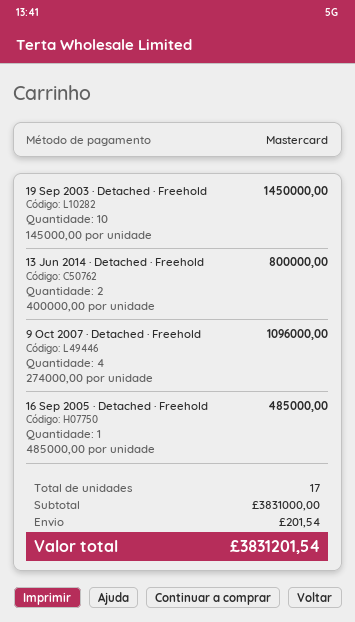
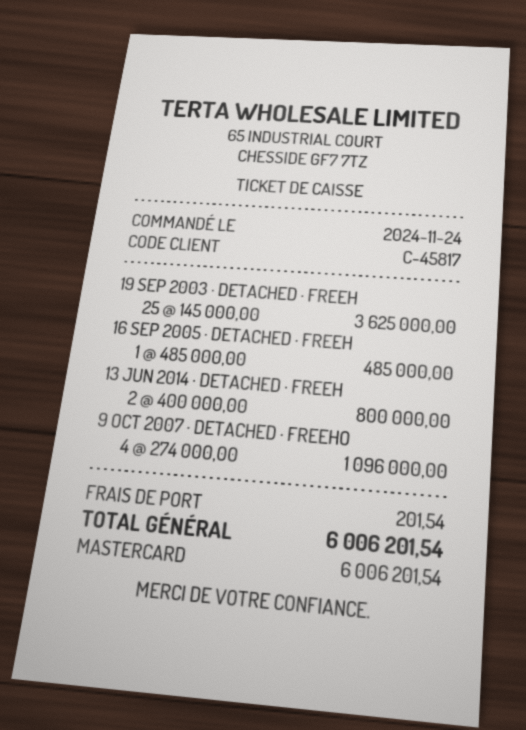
19 Sep 2003 · Detached · Freehold: 10 x 145000.00 = 1450000.00 -> 25 x 145000.00 = 3625000.00
total: 3831201.54 -> 6006201.54

